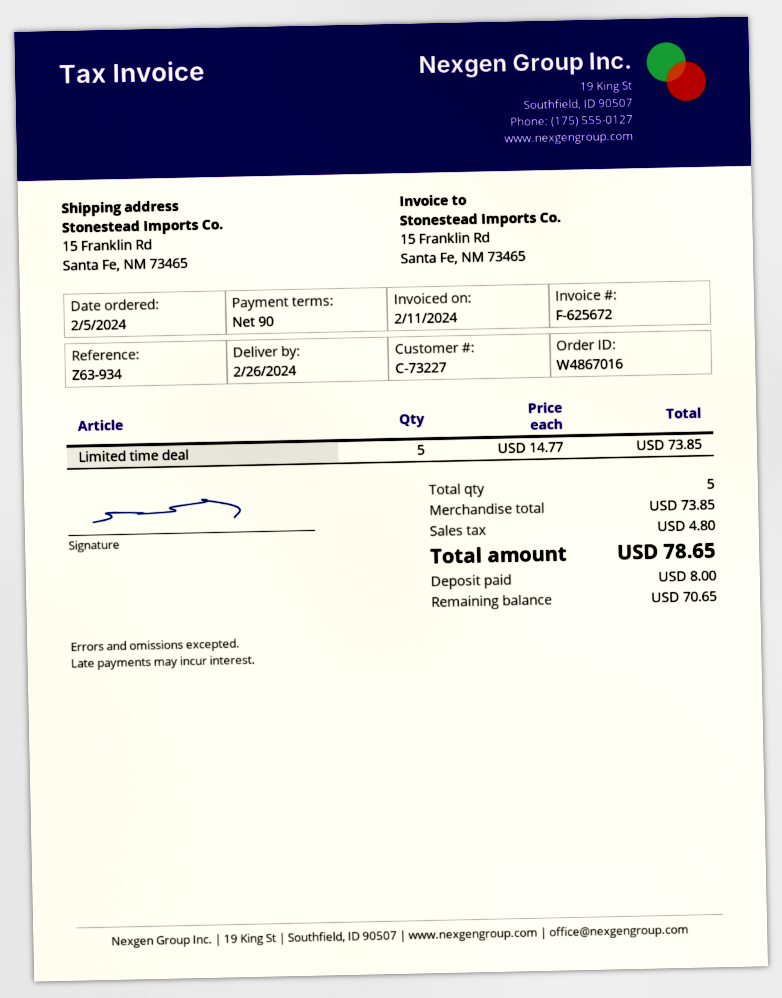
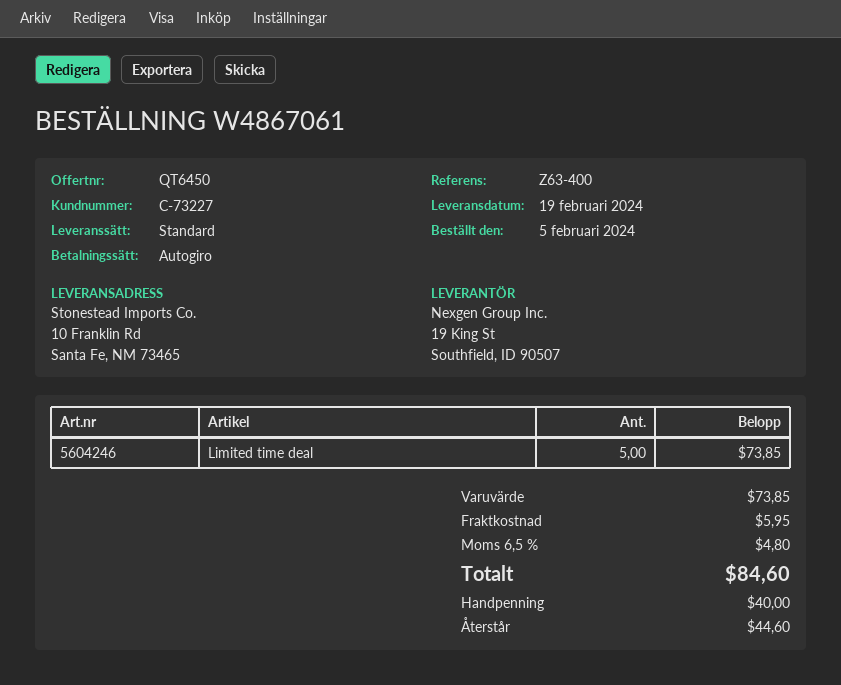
order number: W4867016 -> W4867061
delivery date: 2024-02-26 -> 2024-02-19
reference: Z63-934 -> Z63-400
ship to: 15 Franklin Rd, Santa Fe, NM 73465 -> 10 Franklin Rd, Santa Fe, NM 73465
shipping: none -> 5.95
total: 78.65 -> 84.60
deposit: 8.00 -> 40.00
balance: 70.65 -> 44.60

